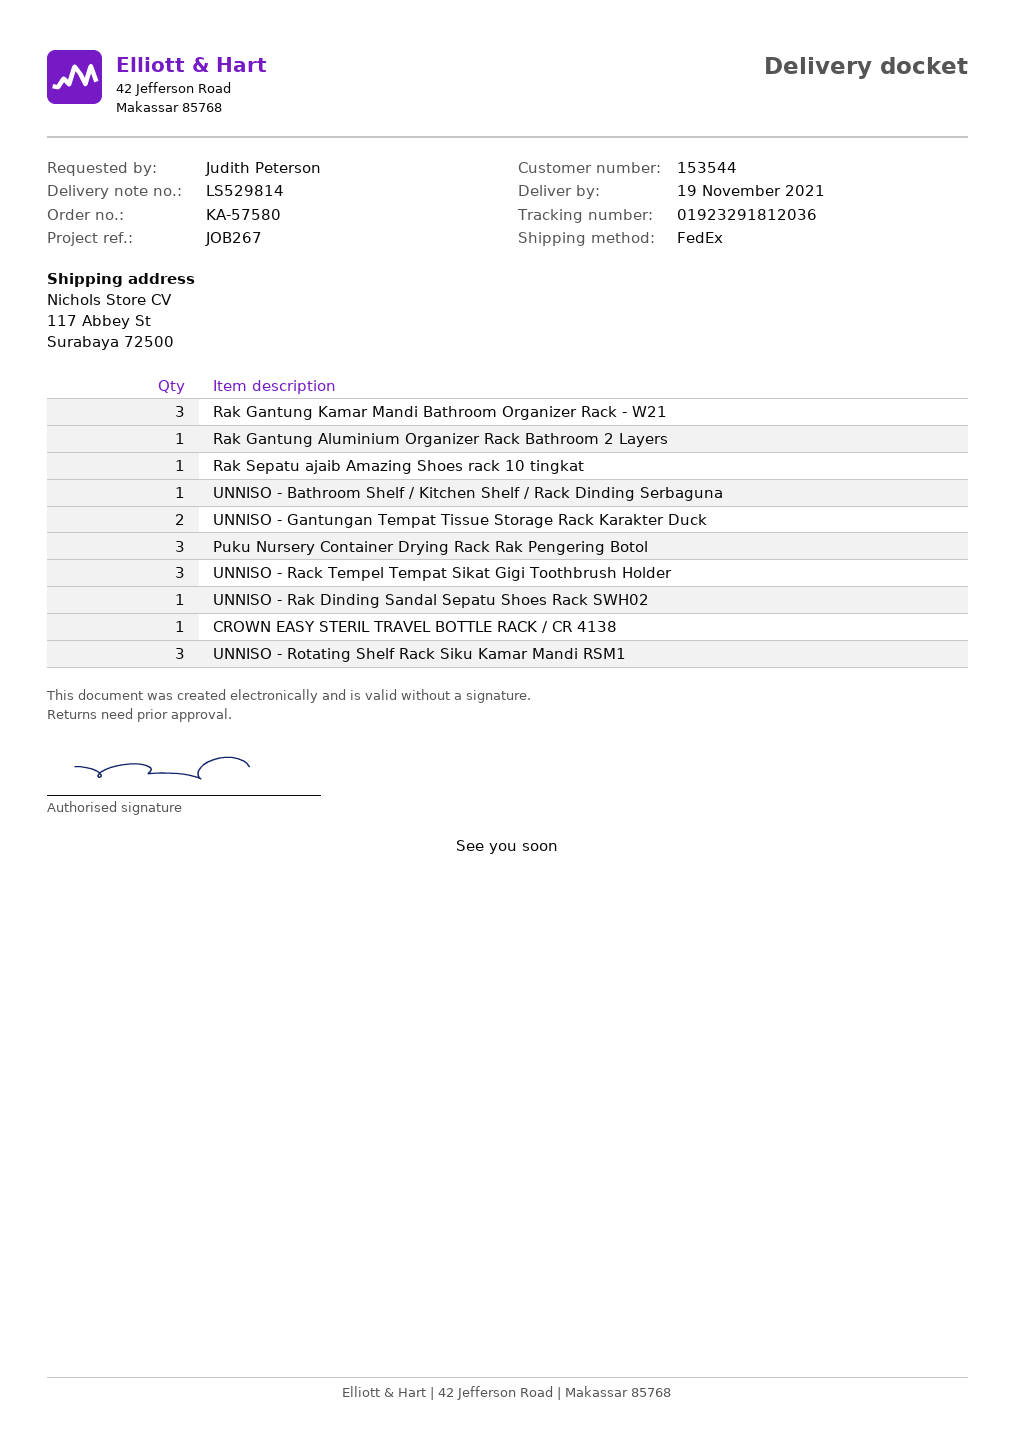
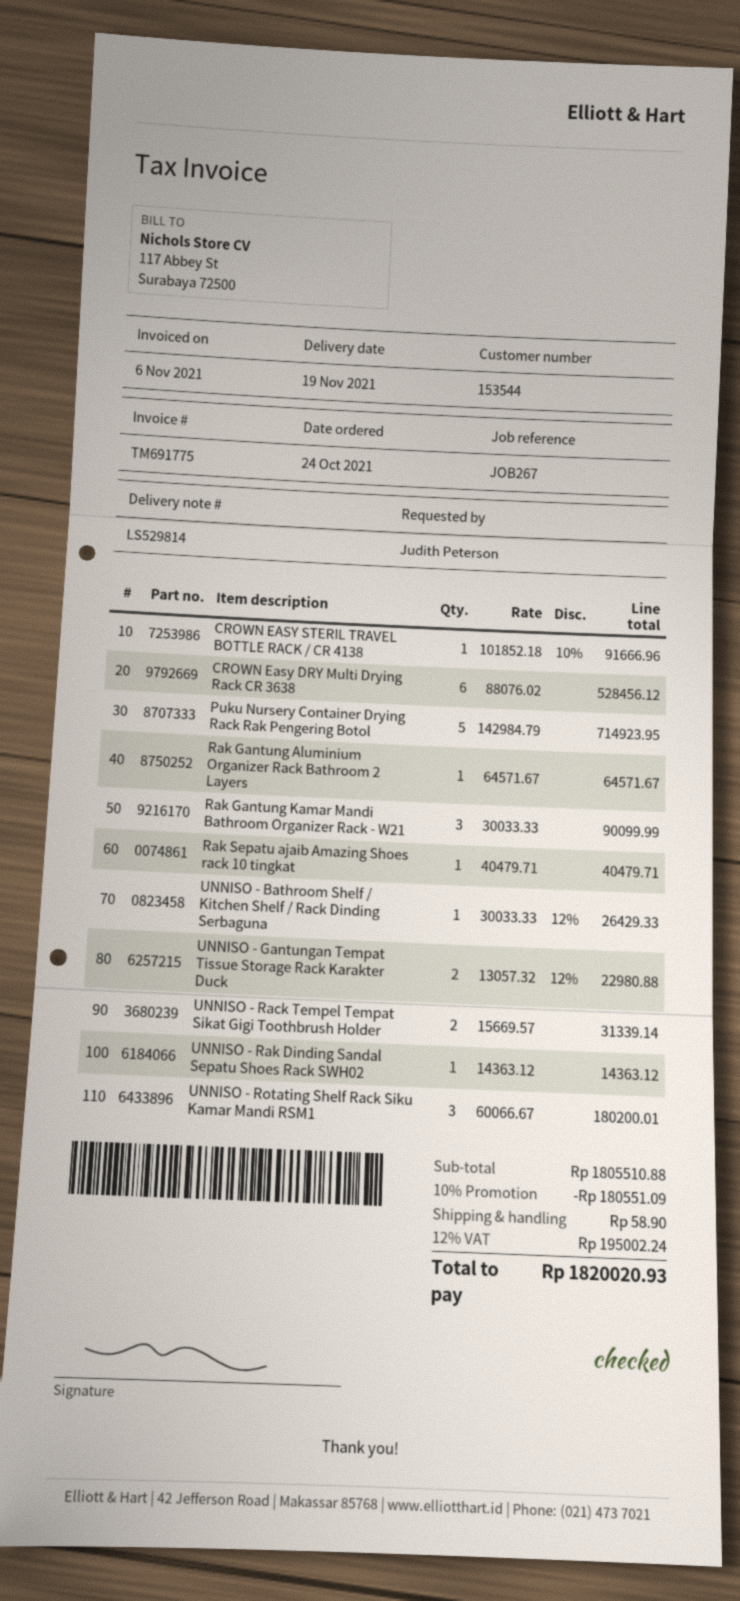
Puku Nursery Container Drying Rack Rak Pengering Botol: 3 -> 5
UNNISO - Rack Tempel Tempat Sikat Gigi Toothbrush Holder: 3 -> 2
CROWN Easy DRY Multi Drying Rack CR 3638: none -> 6

